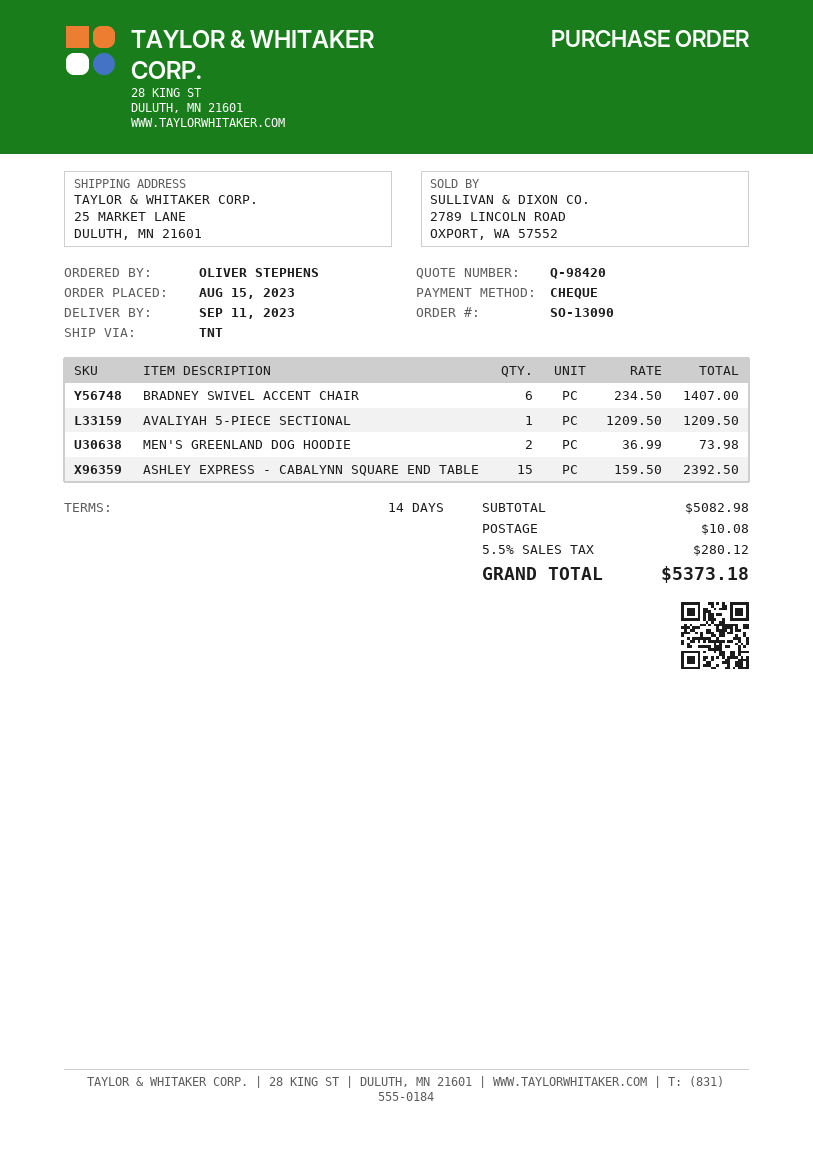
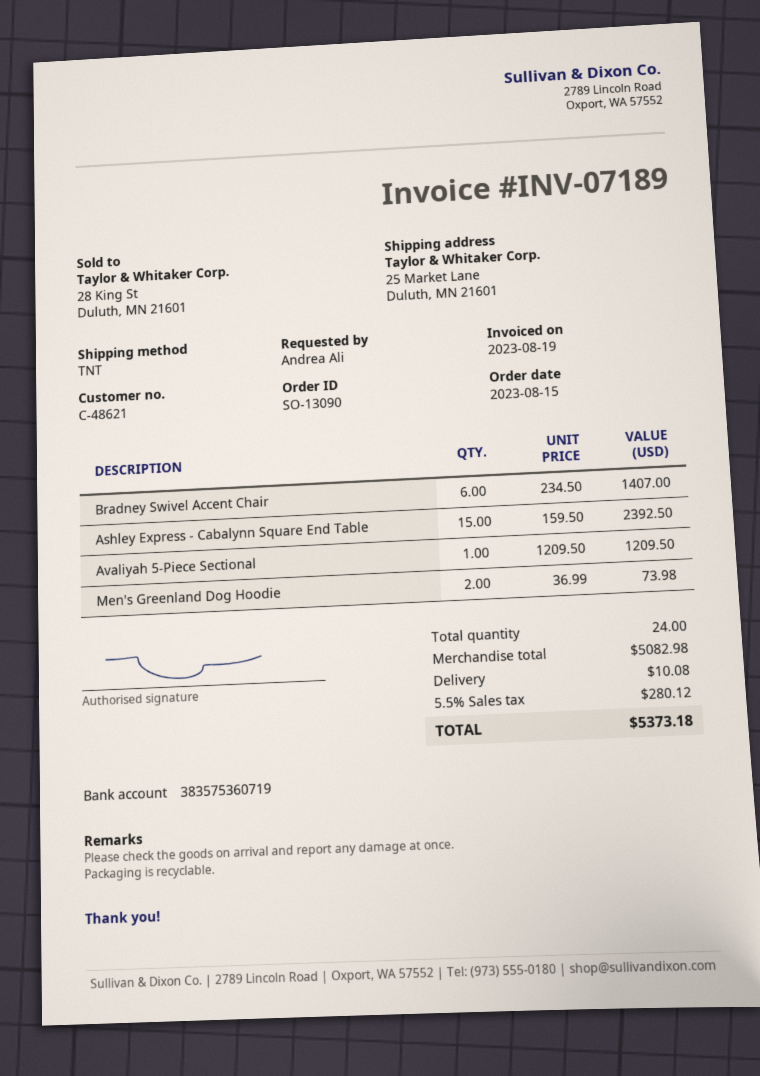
ordered by: OLIVER STEPHENS -> Andrea Ali

